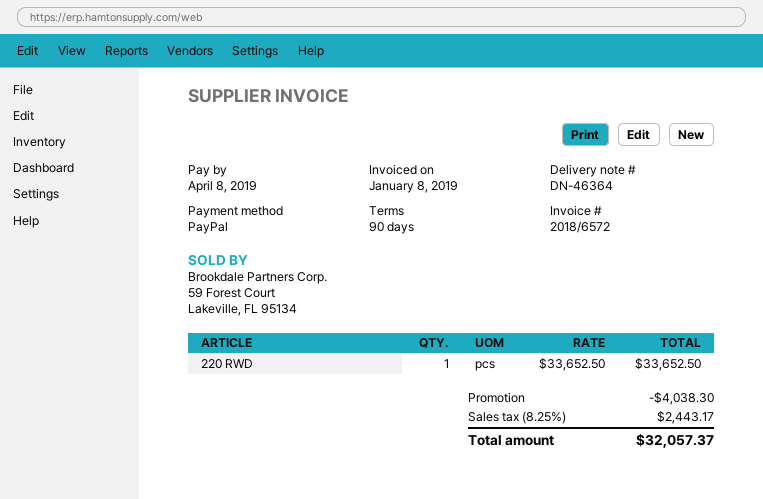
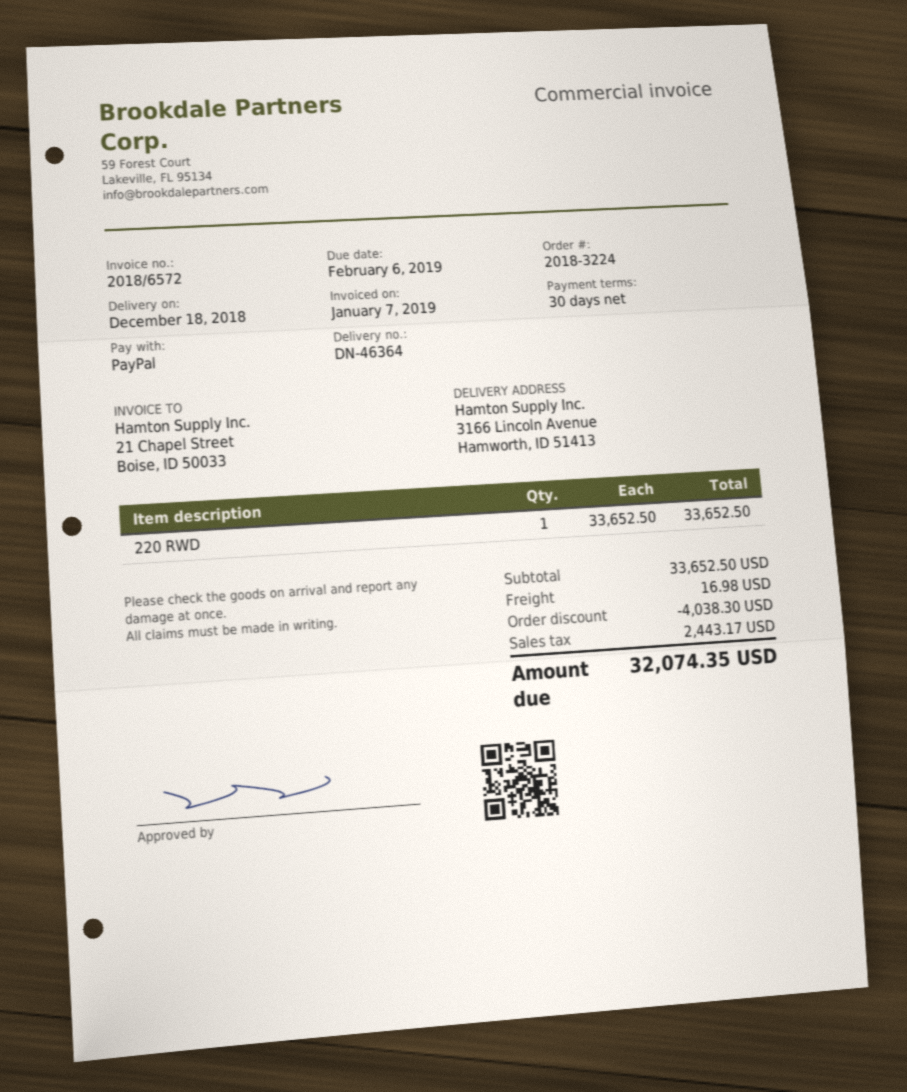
invoice date: 2019-01-08 -> 2019-01-07
payment terms: 90 days -> 30 days
due date: 2019-04-08 -> 2019-02-06
shipping: none -> 16.98
total: 32057.37 -> 32074.35

